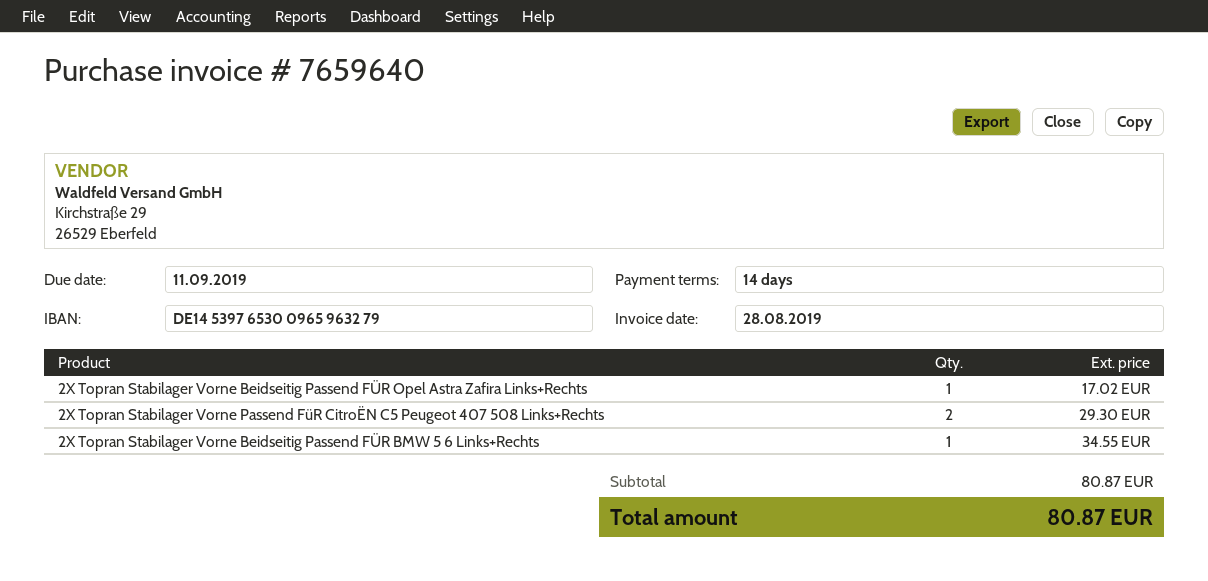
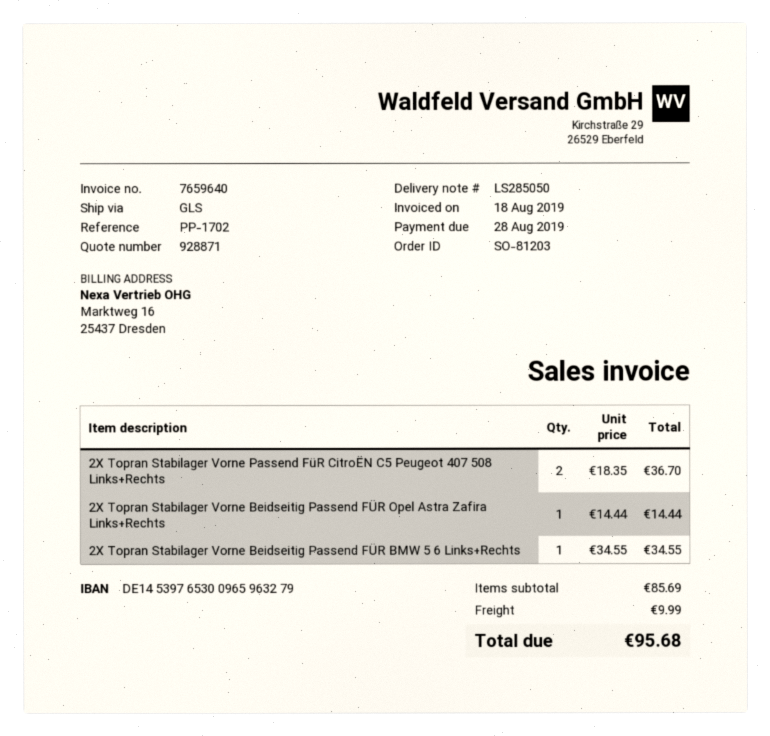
invoice date: 2019-08-28 -> 2019-08-18
due date: 2019-09-11 -> 2019-08-28
2X Topran Stabilager Vorne Beidseitig Passend FÜR Opel Astra Zafira Links+Rechts: 1 for 17.02 -> 1 for 14.44
2X Topran Stabilager Vorne Passend FüR CitroËN C5 Peugeot 407 508 Links+Rechts: 2 for 29.30 -> 2 for 36.70
subtotal: 80.87 -> 85.69
shipping: none -> 9.99
total: 80.87 -> 95.68

